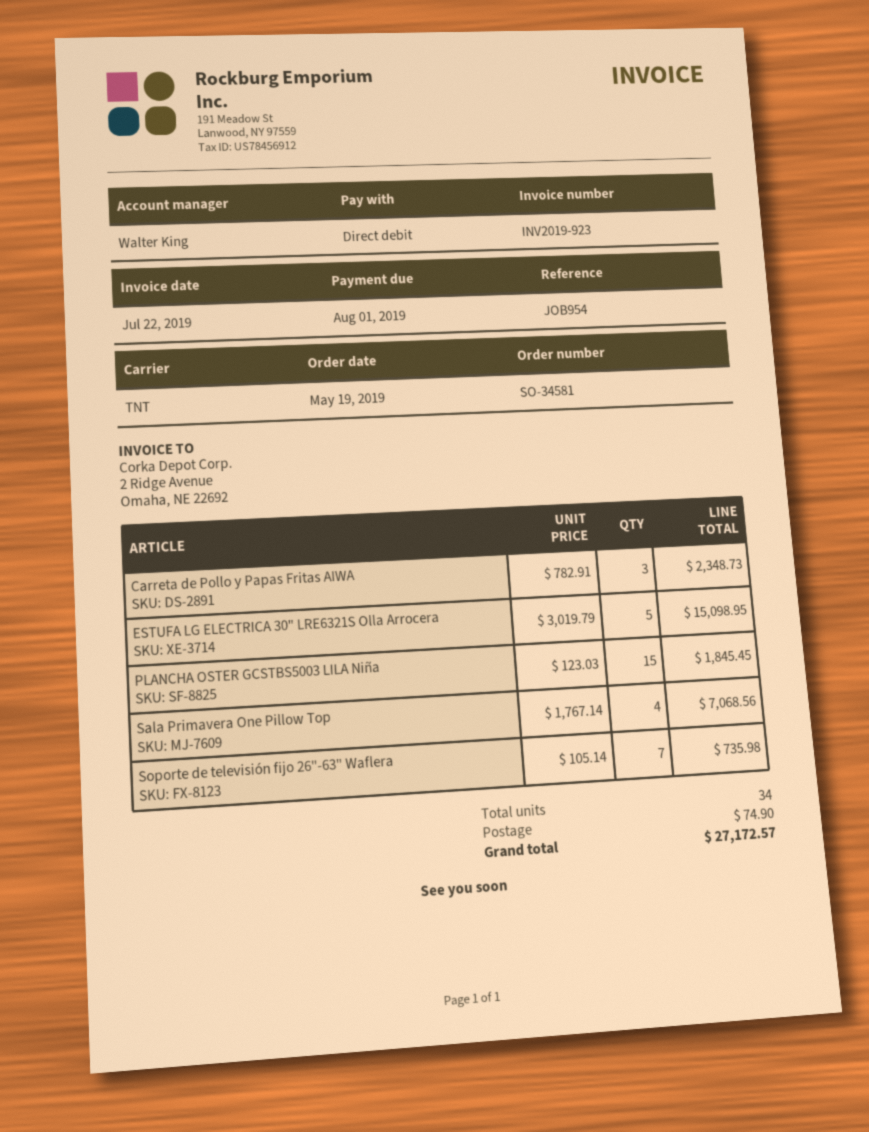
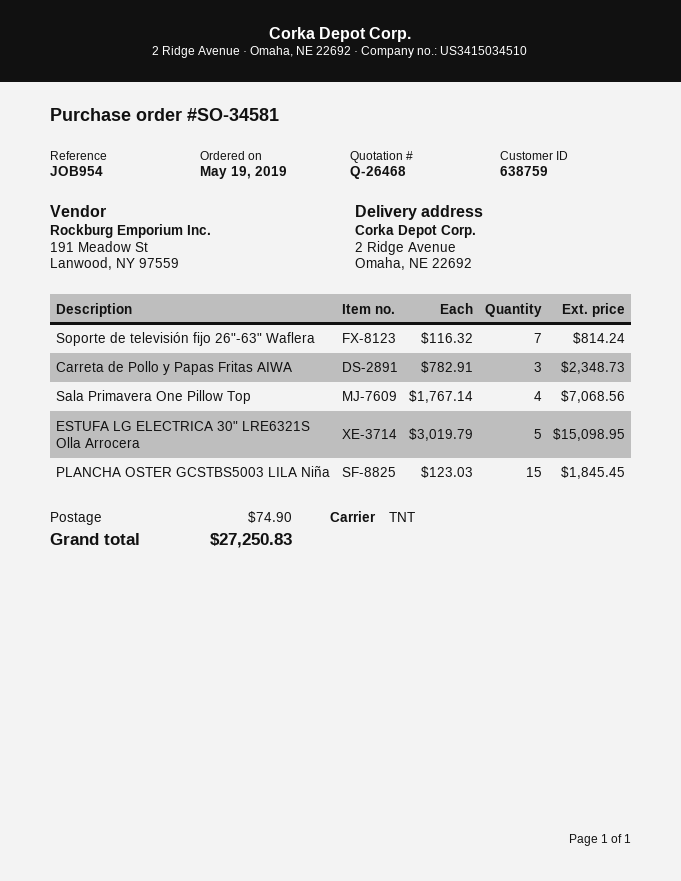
Soporte de televisión fijo 26"-63" Waflera: 7 x 105.14 = 735.98 -> 7 x 116.32 = 814.24
total: 27172.57 -> 27250.83

